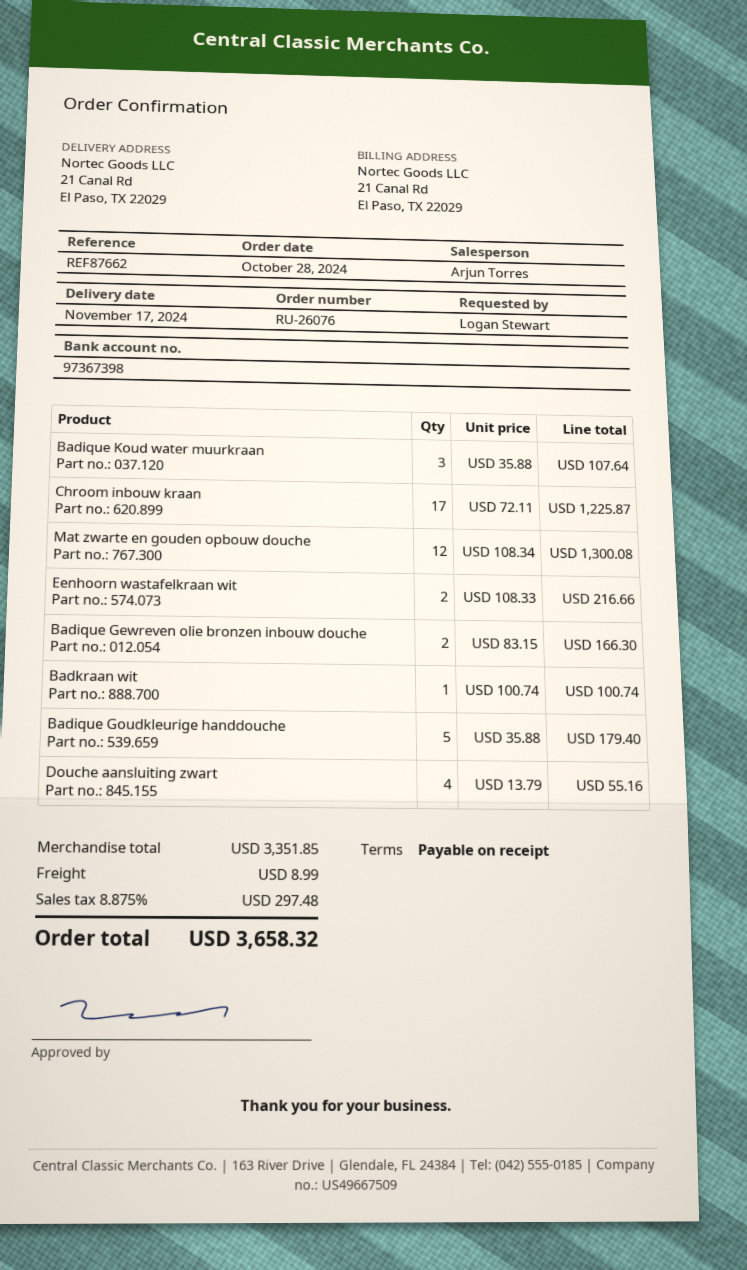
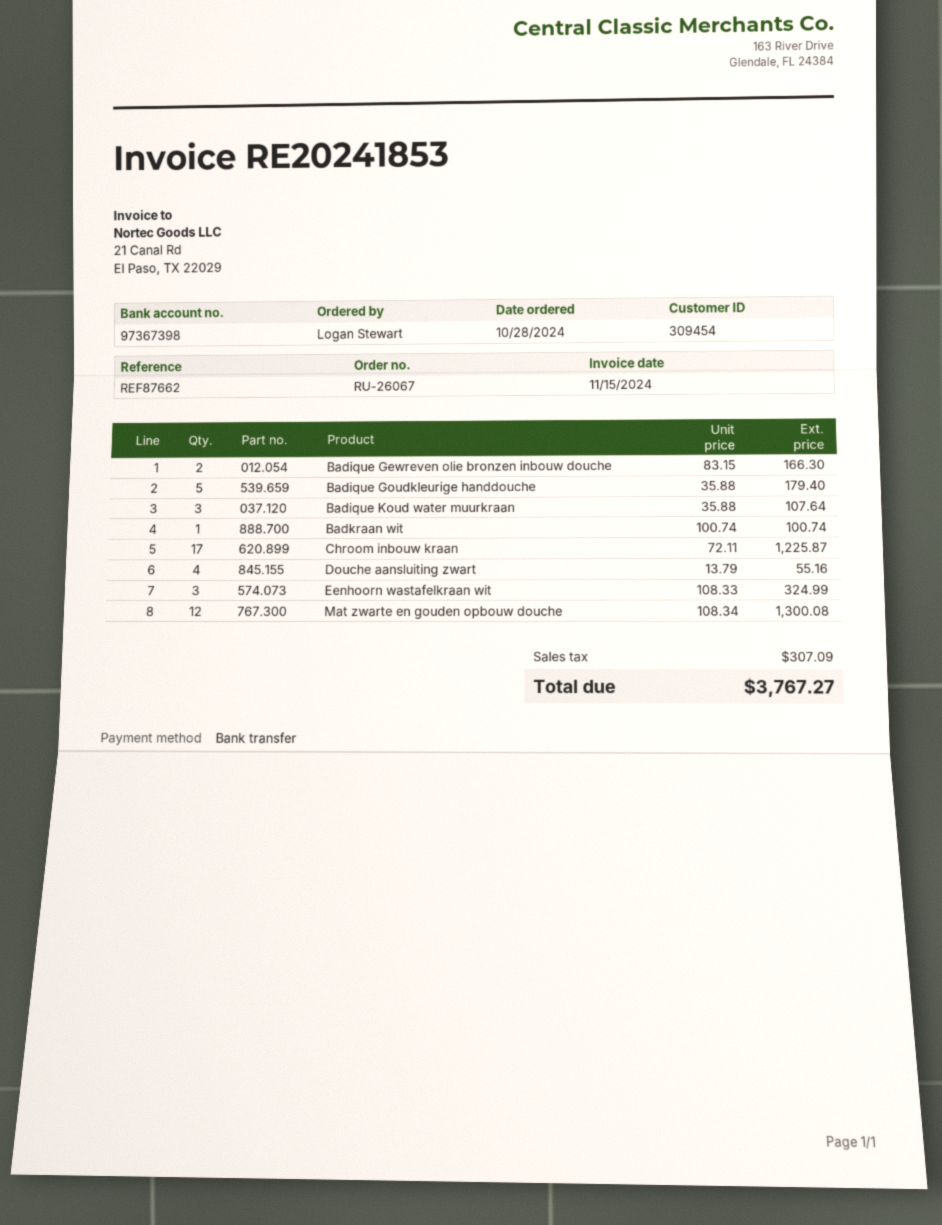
order number: RU-26076 -> RU-26067
Eenhoorn wastafelkraan wit: 2 x 108.33 = 216.66 -> 3 x 108.33 = 324.99
shipping: 8.99 -> none
tax: 297.48 -> 307.09
total: 3658.32 -> 3767.27

